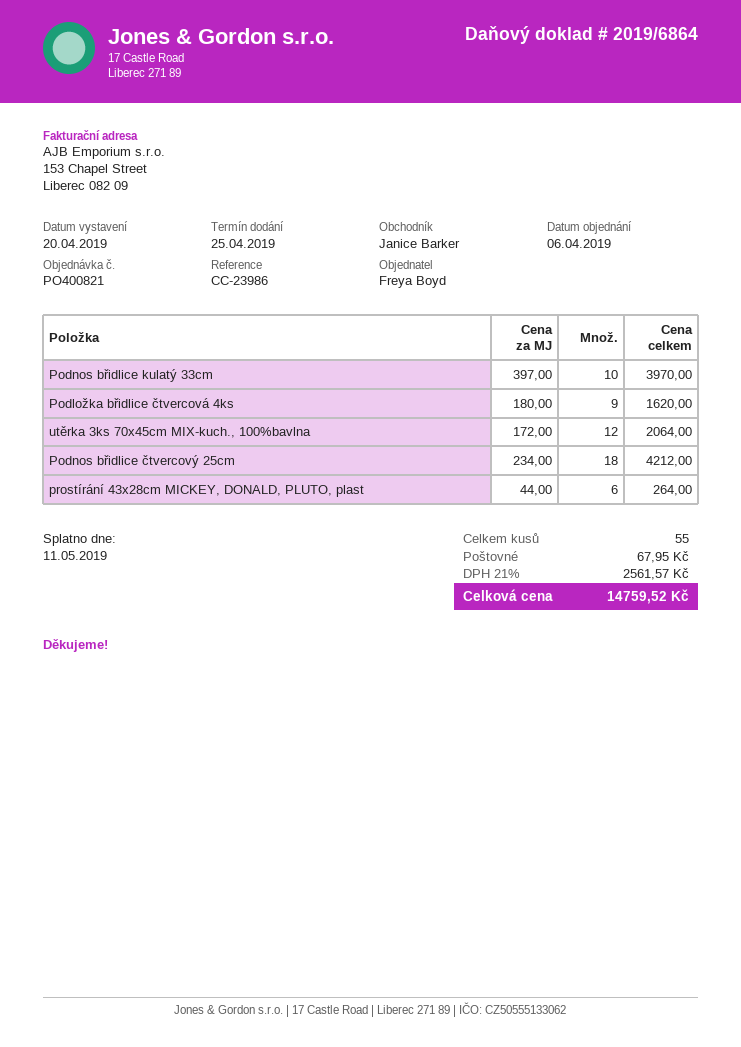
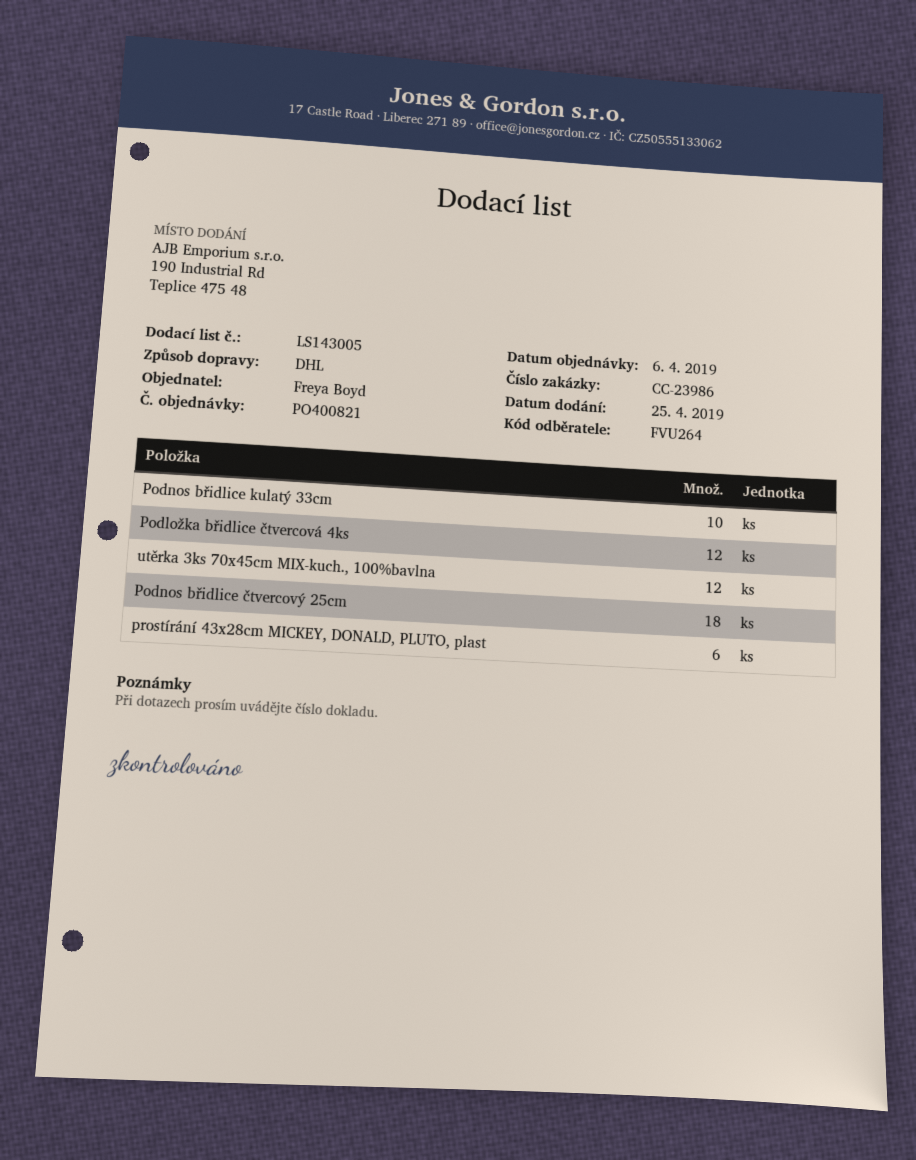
Podložka břidlice čtvercová 4ks: 9 -> 12

